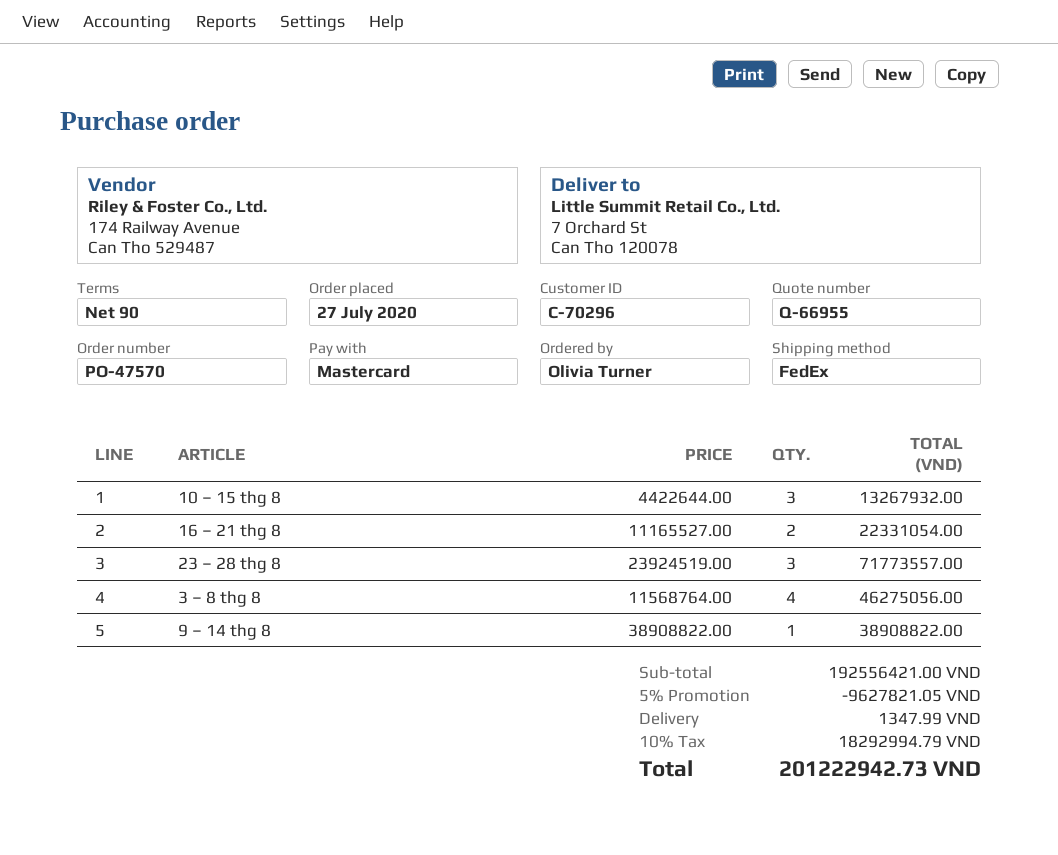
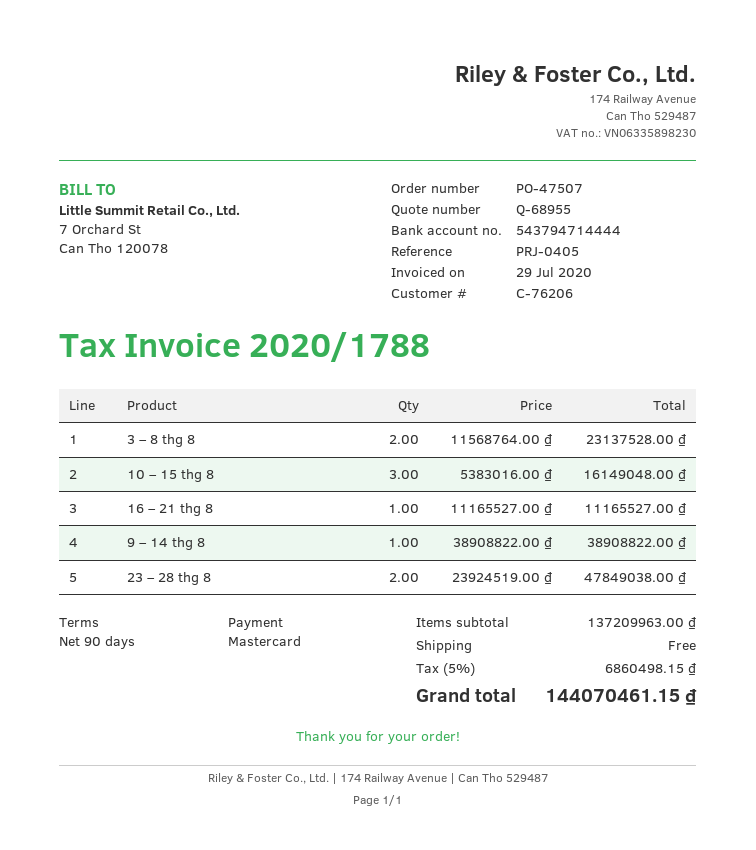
quote number: Q-66955 -> Q-68955
order number: PO-47570 -> PO-47507
customer number: C-70296 -> C-76206
10 – 15 thg 8: 3 x 4422644.00 = 13267932.00 -> 3 x 5383016.00 = 16149048.00
16 – 21 thg 8: 2 x 11165527.00 = 22331054.00 -> 1 x 11165527.00 = 11165527.00
23 – 28 thg 8: 3 x 23924519.00 = 71773557.00 -> 2 x 23924519.00 = 47849038.00
3 – 8 thg 8: 4 x 11568764.00 = 46275056.00 -> 2 x 11568764.00 = 23137528.00
subtotal: 192556421.00 -> 137209963.00
discount: 5% = 9627821.05 -> none
shipping: 1347.99 -> 0.00
tax: 10% = 18292994.79 -> 5% = 6860498.15
total: 201222942.73 -> 144070461.15

